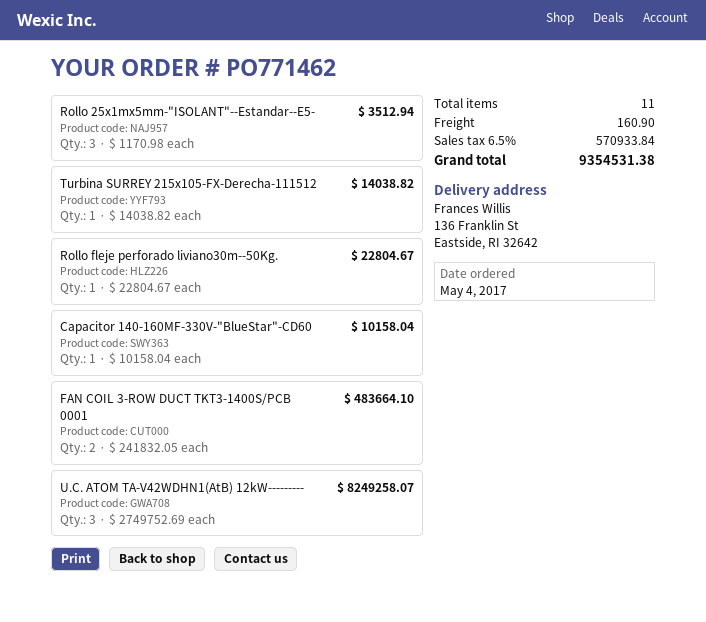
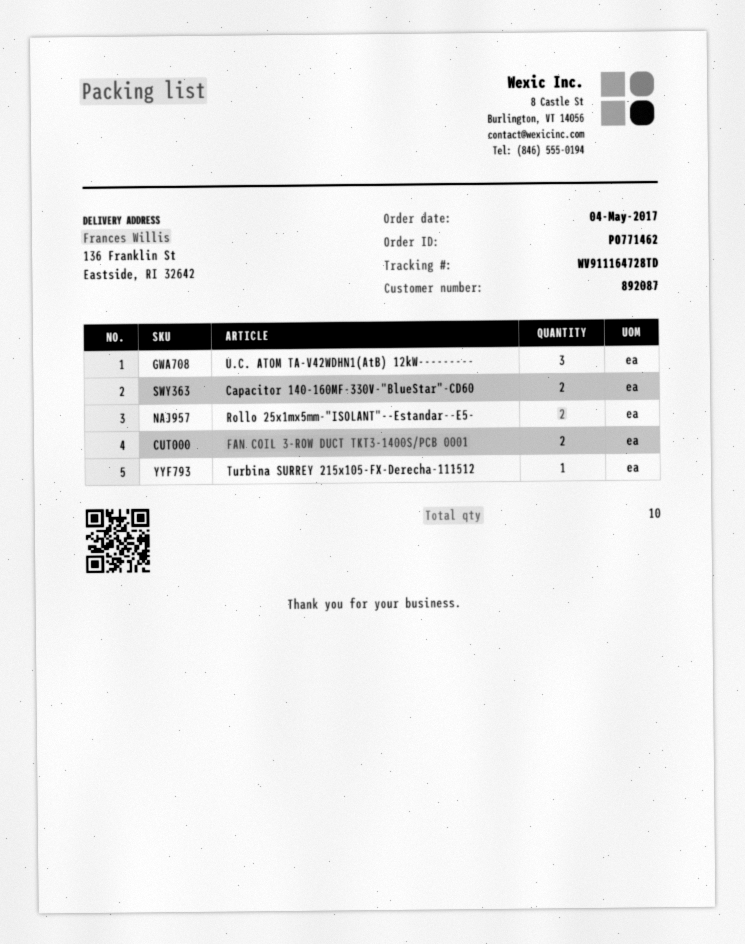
Rollo 25x1mx5mm-"ISOLANT"--Estandar--E5-: 3 -> 2
Rollo fleje perforado liviano30m--50Kg.: 1 -> none
Capacitor 140-160MF-330V-"BlueStar"-CD60: 1 -> 2
total quantity: 11 -> 10

